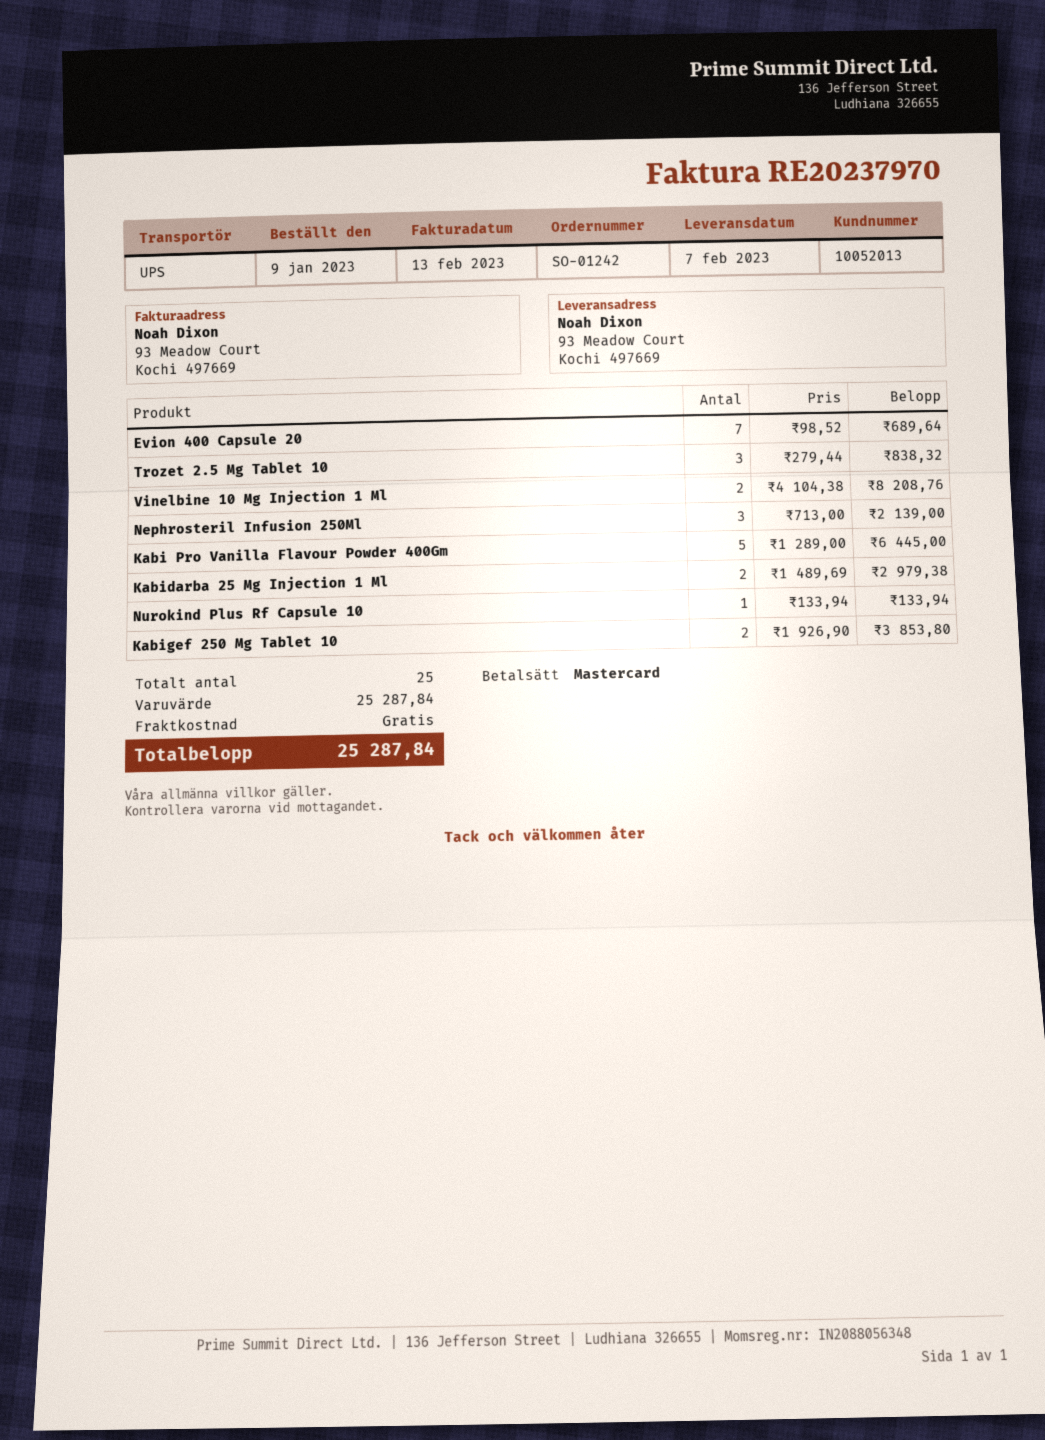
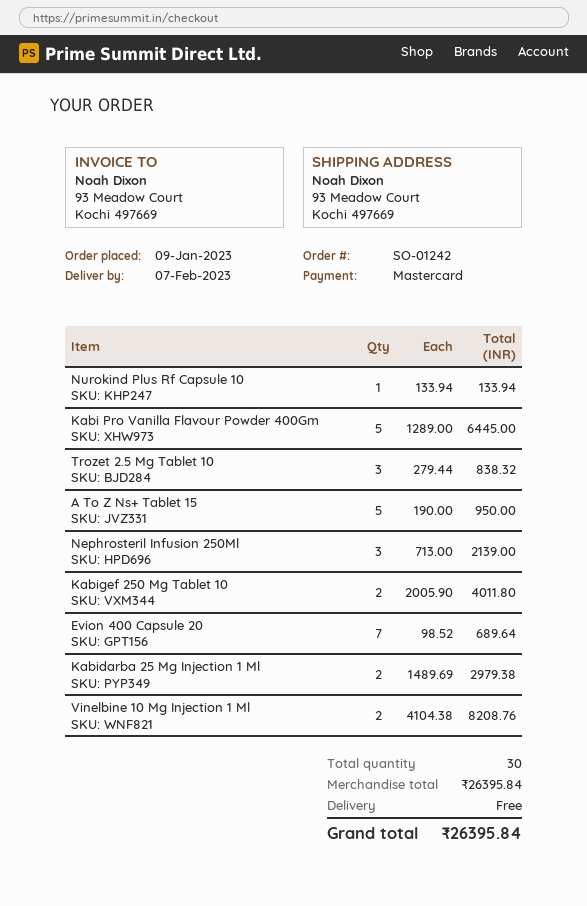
Kabigef 250 Mg Tablet 10: 2 x 1926.90 = 3853.80 -> 2 x 2005.90 = 4011.80
A To Z Ns+ Tablet 15: none -> 5 x 190.00 = 950.00
total quantity: 25 -> 30
subtotal: 25287.84 -> 26395.84
total: 25287.84 -> 26395.84

